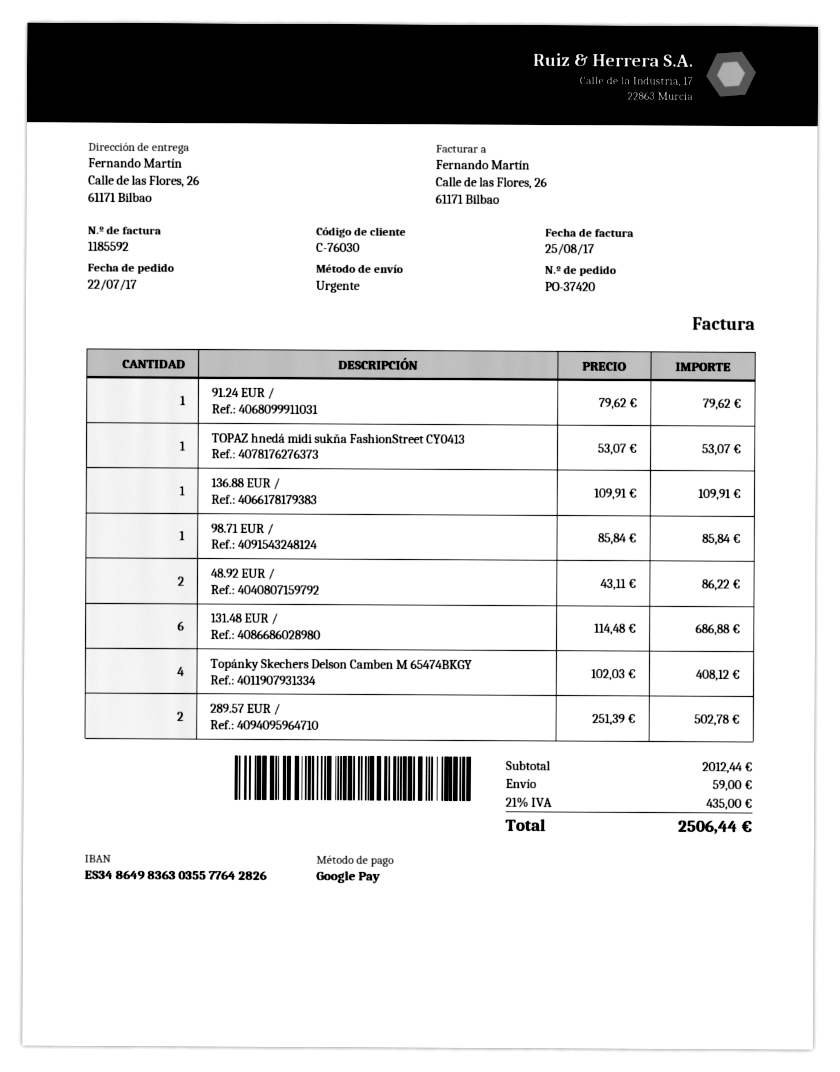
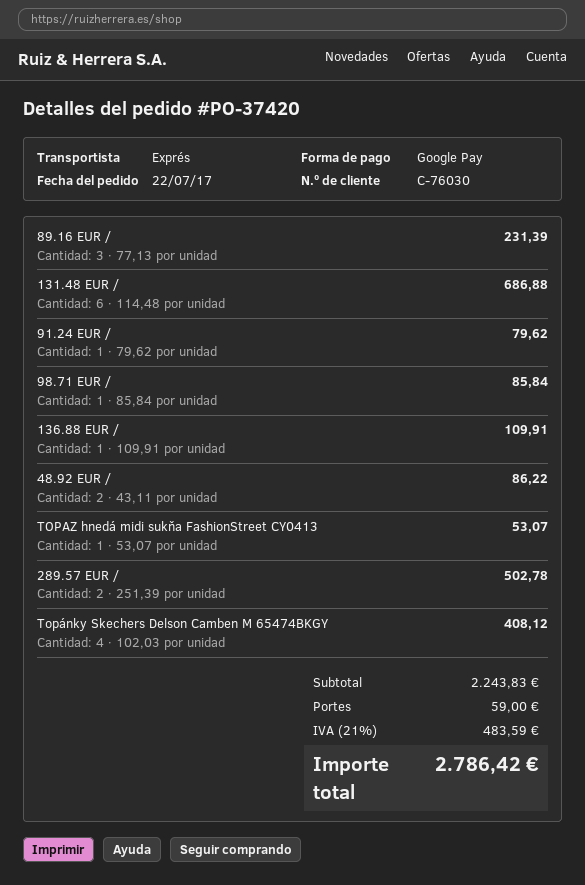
89.16 EUR /: none -> 3 x 77.13 = 231.39
subtotal: 2012.44 -> 2243.83
tax: 21% = 435.00 -> 21% = 483.59
total: 2506.44 -> 2786.42

